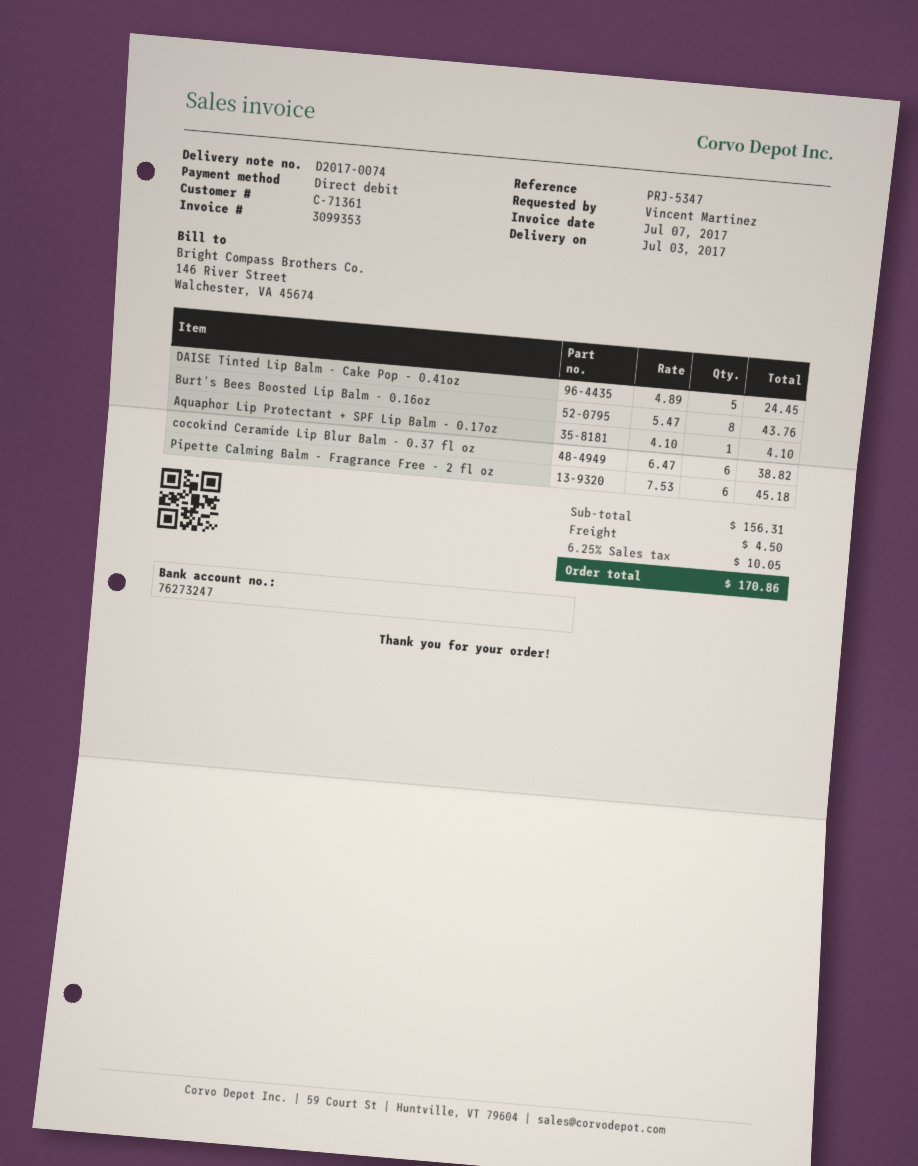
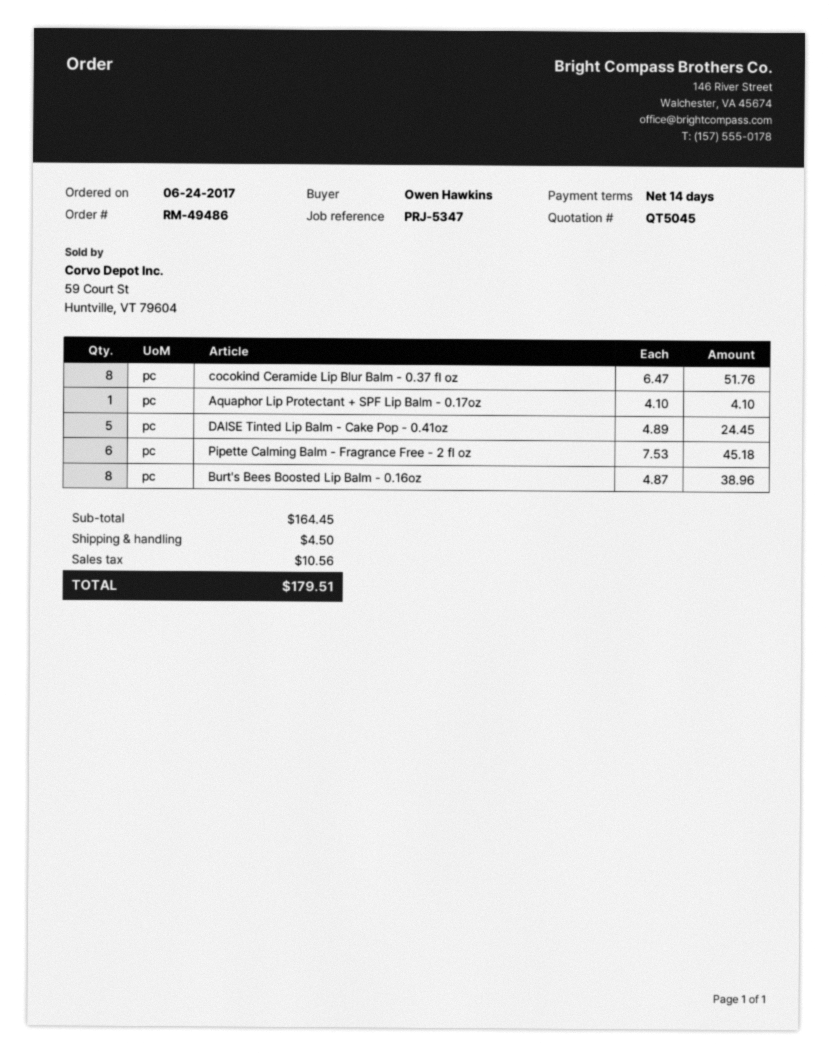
ordered by: Vincent Martinez -> Owen Hawkins
Burt's Bees Boosted Lip Balm - 0.16oz: 8 x 5.47 = 43.76 -> 8 x 4.87 = 38.96
cocokind Ceramide Lip Blur Balm - 0.37 fl oz: 6 x 6.47 = 38.82 -> 8 x 6.47 = 51.76
subtotal: 156.31 -> 164.45
tax: 10.05 -> 10.56
total: 170.86 -> 179.51

